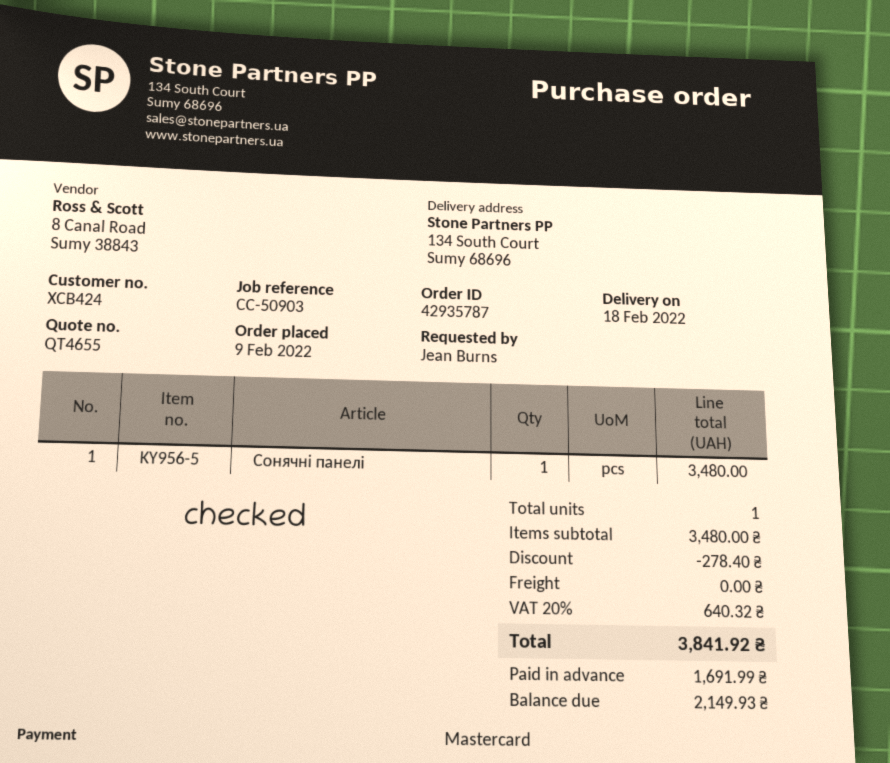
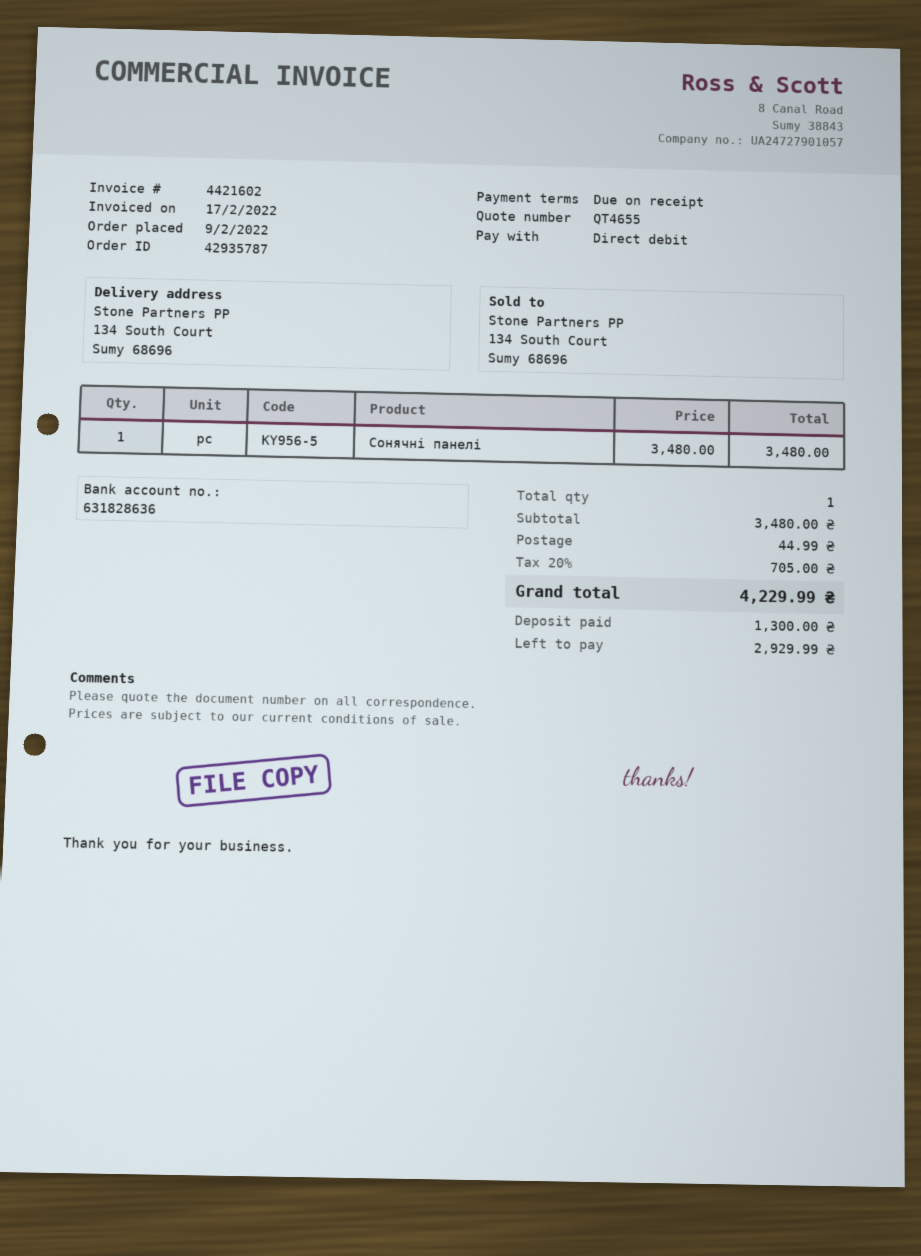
payment method: Mastercard -> direct debit
discount: 278.40 -> none
shipping: 0.00 -> 44.99
tax: 20% = 640.32 -> 20% = 705.00
total: 3841.92 -> 4229.99
deposit: 1691.99 -> 1300.00
balance: 2149.93 -> 2929.99

